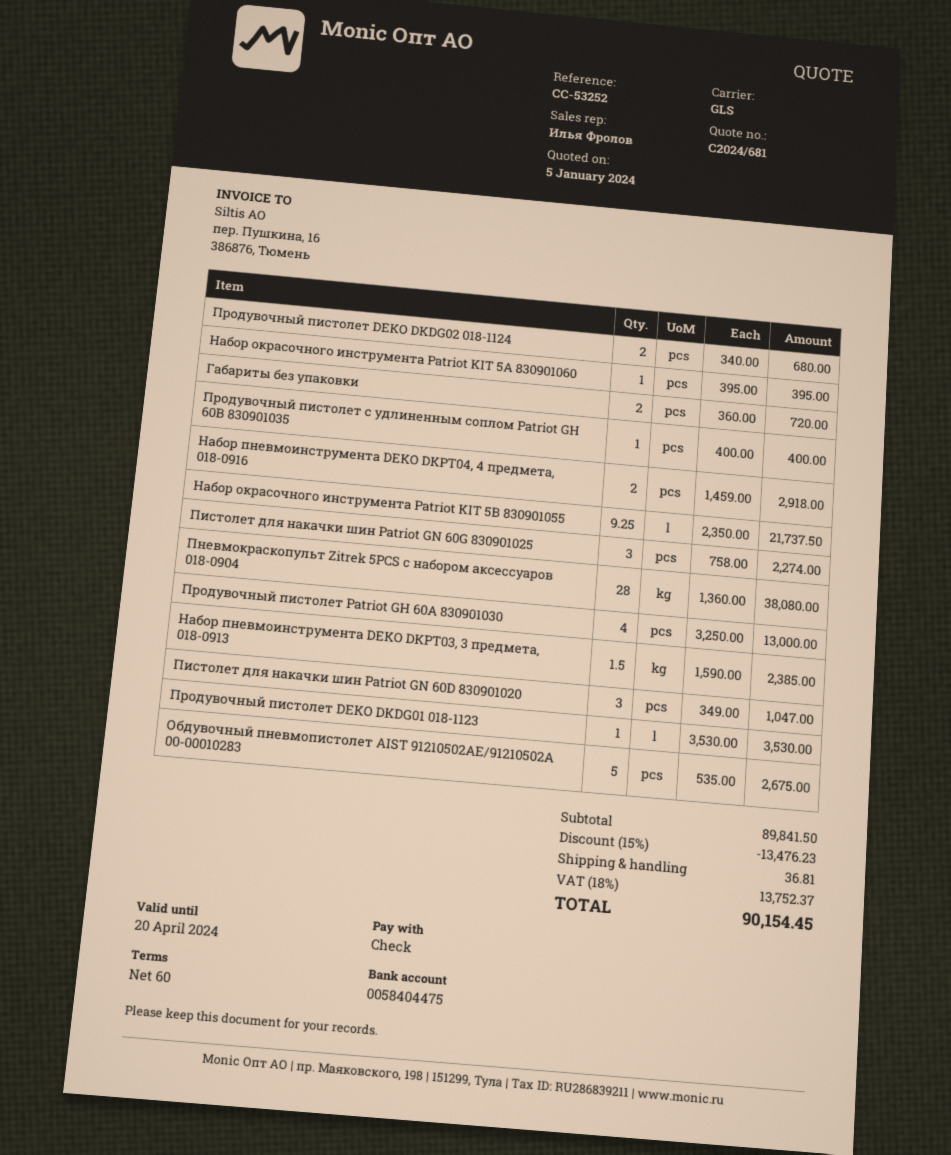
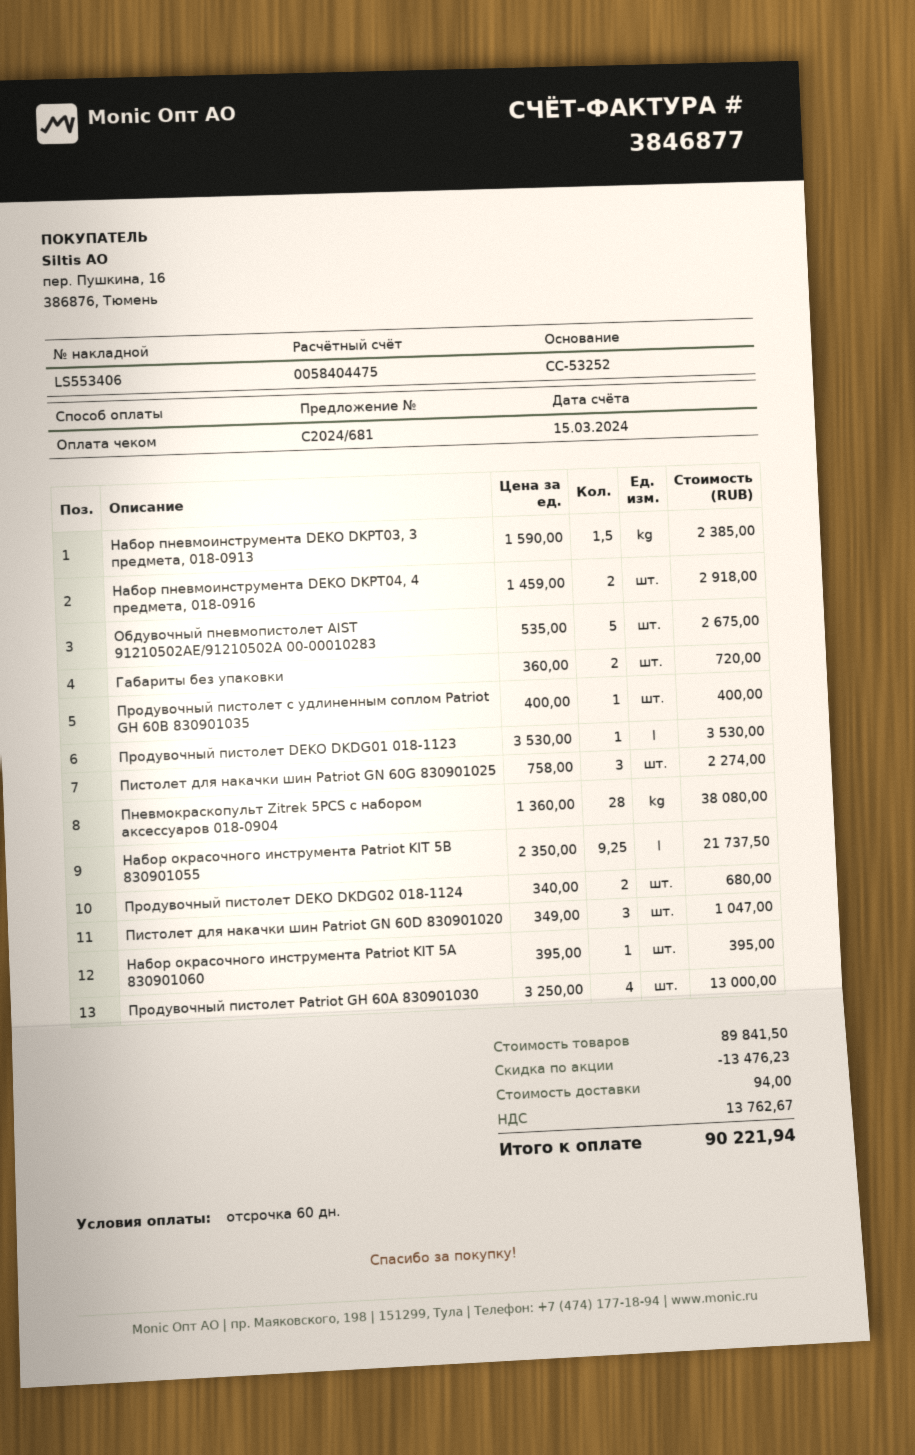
shipping: 36.81 -> 94.00
tax: 13752.37 -> 13762.67
total: 90154.45 -> 90221.94

